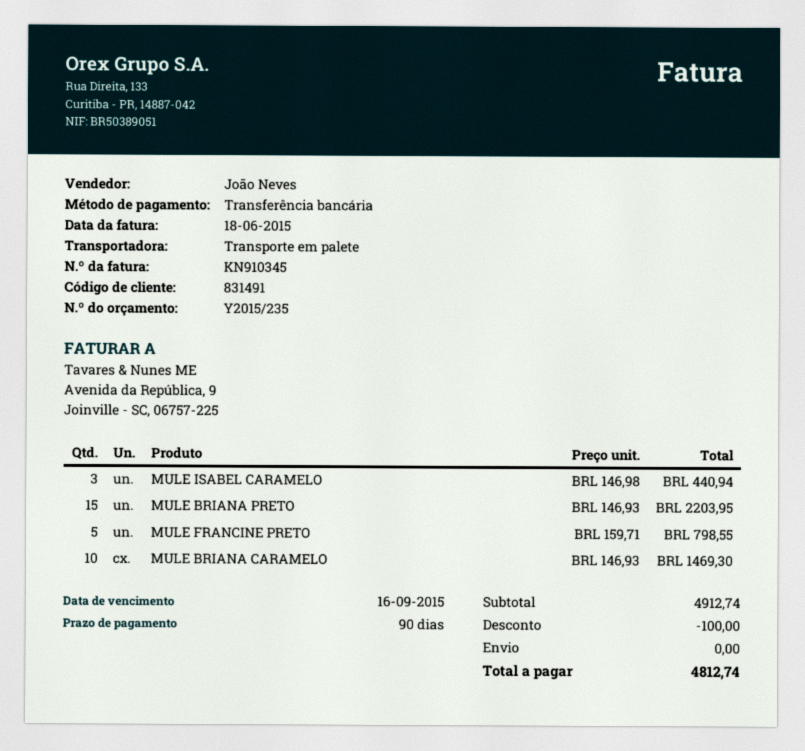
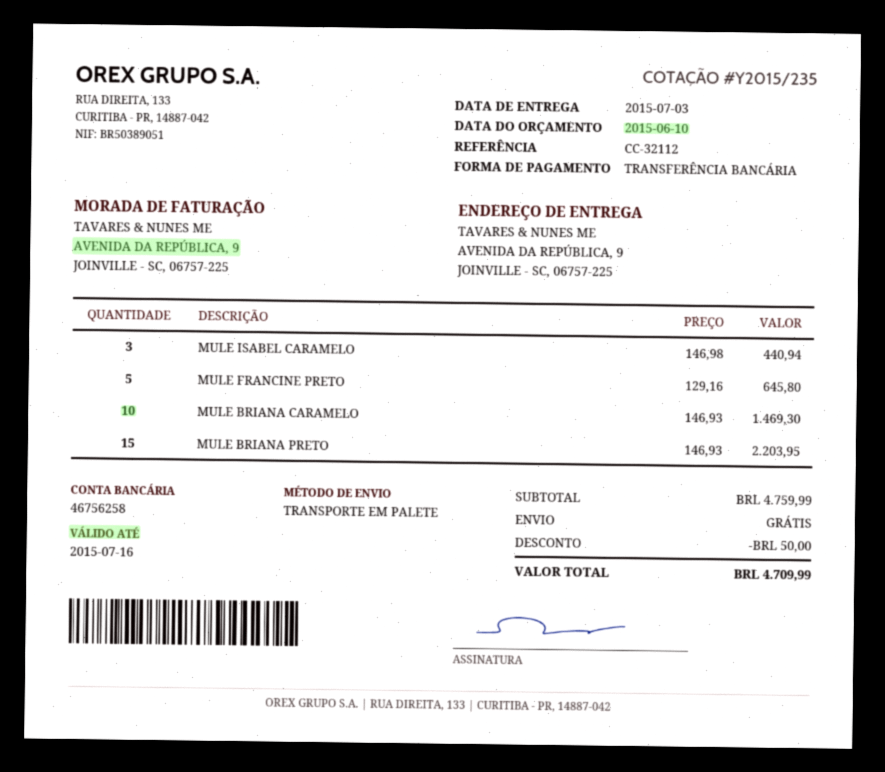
MULE FRANCINE PRETO: 5 x 159.71 = 798.55 -> 5 x 129.16 = 645.80
subtotal: 4912.74 -> 4759.99
discount: 100.00 -> 50.00
total: 4812.74 -> 4709.99

